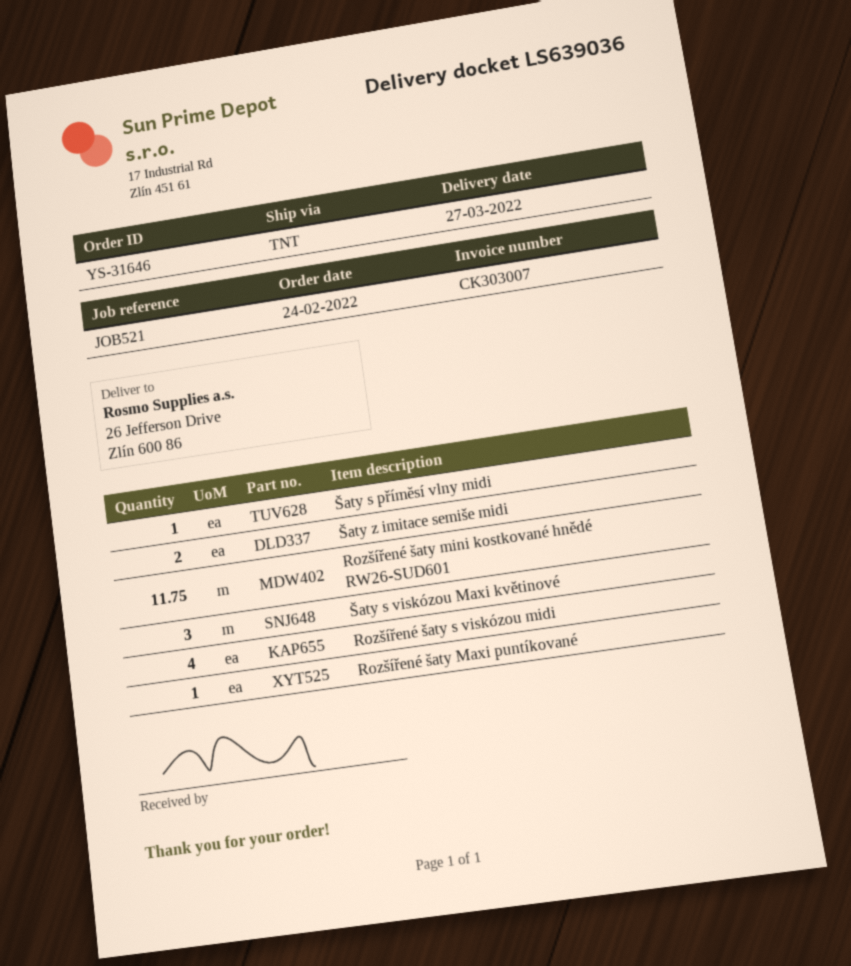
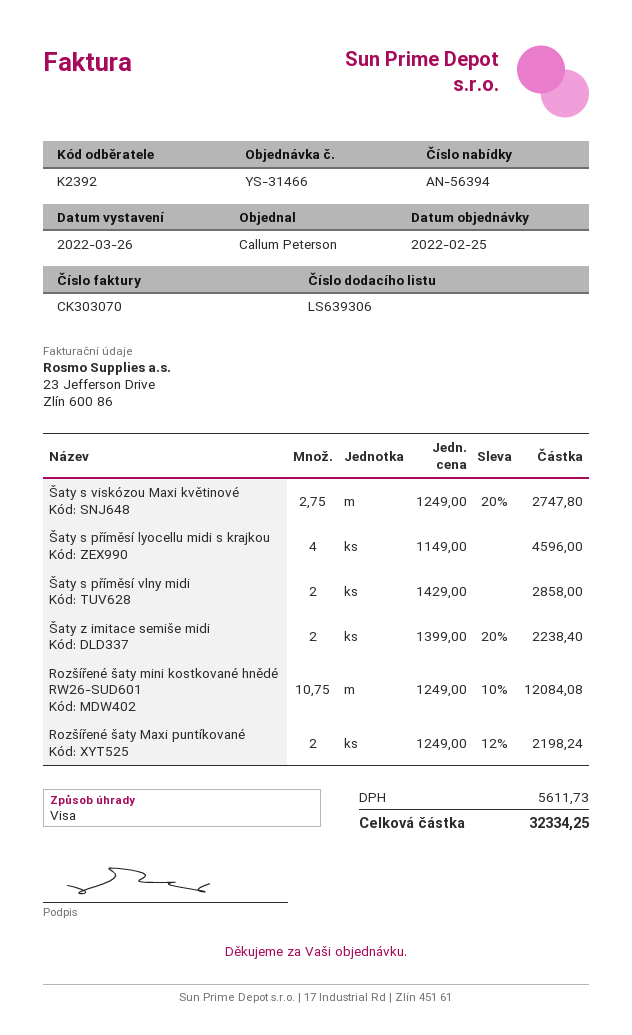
order number: YS-31646 -> YS-31466
order date: 2022-02-24 -> 2022-02-25
delivery note number: LS639036 -> LS639306
invoice number: CK303007 -> CK303070
Šaty s příměsí vlny midi: 1 -> 2
Rozšířené šaty mini kostkované hnědé RW26-SUD601: 11.75 -> 10.75
Šaty s viskózou Maxi květinové: 3 -> 2.75
Rozšířené šaty s viskózou midi: 4 -> none
Rozšířené šaty Maxi puntíkované: 1 -> 2
Šaty s příměsí lyocellu midi s krajkou: none -> 4

